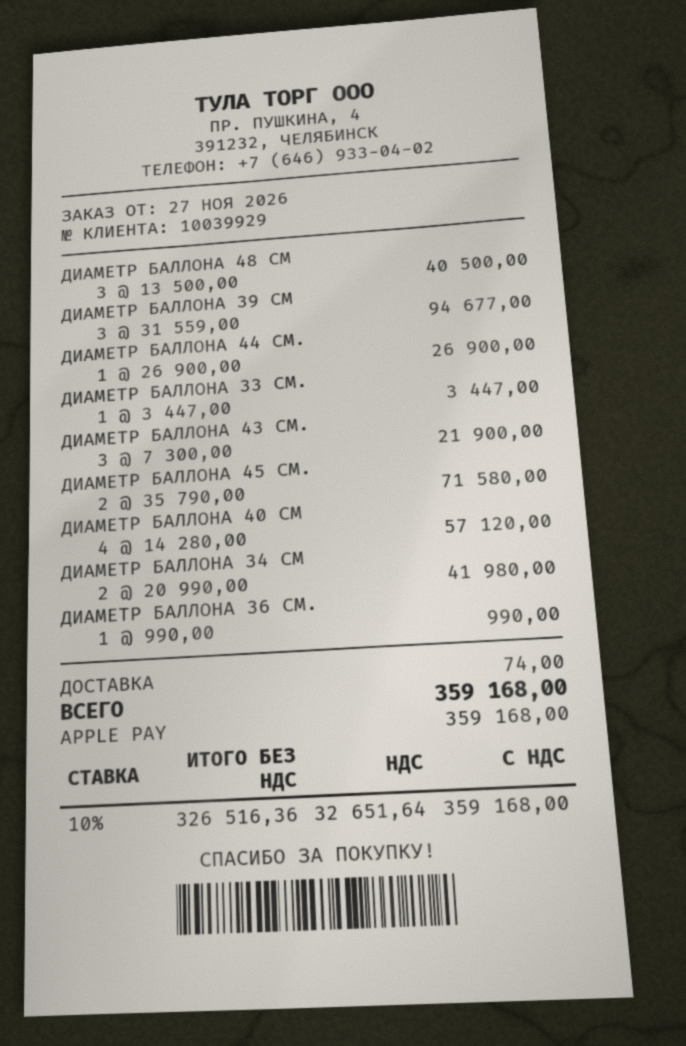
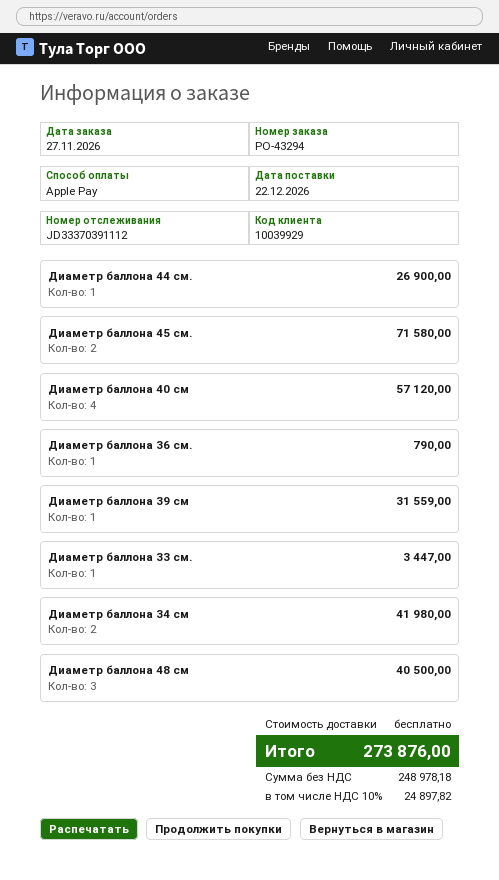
ДИАМЕТР БАЛЛОНА 39 СМ: 3 for 94677.00 -> 1 for 31559.00
ДИАМЕТР БАЛЛОНА 43 СМ.: 3 for 21900.00 -> none
ДИАМЕТР БАЛЛОНА 36 СМ.: 1 for 990.00 -> 1 for 790.00
shipping: 74.00 -> 0.00
net: 326516.36 -> 248978.18
tax: 10% = 32651.64 -> 10% = 24897.82
total: 359168.00 -> 273876.00

